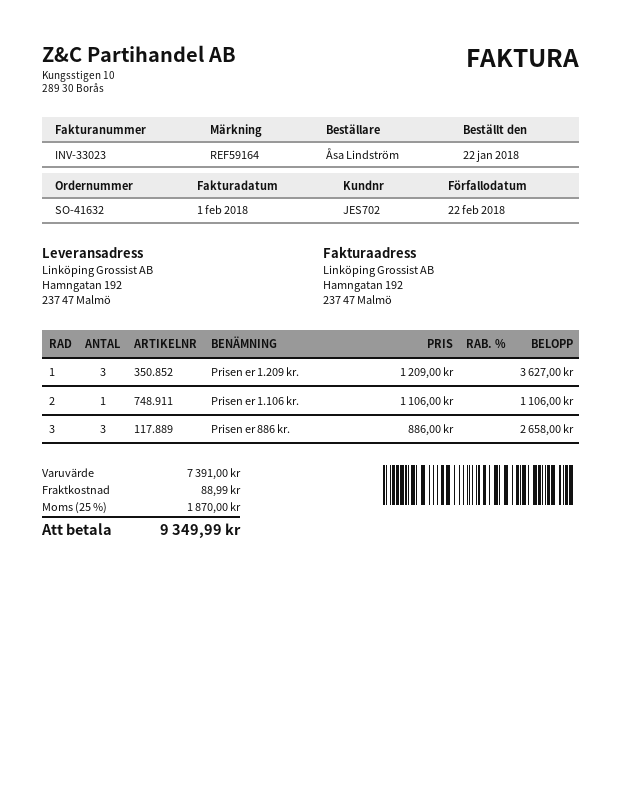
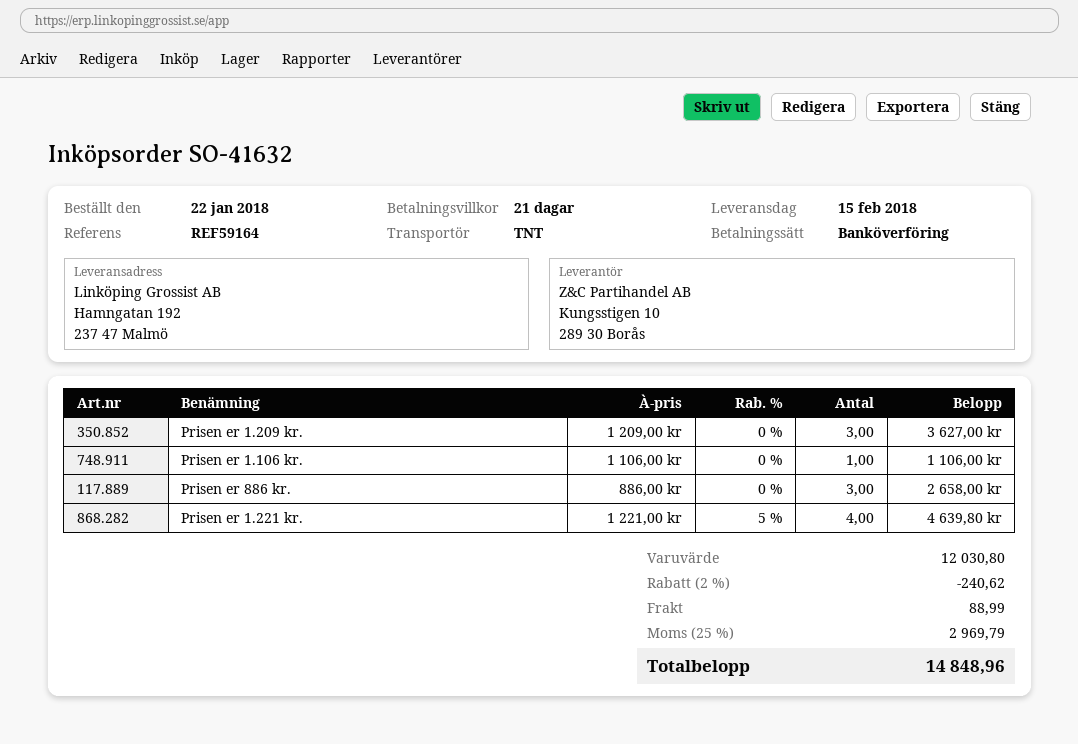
Prisen er 1.221 kr.: none -> 4 x 1221.00 - 5% = 4639.80
subtotal: 7391.00 -> 12030.80
discount: none -> 2% = 240.62
tax: 25% = 1870.00 -> 25% = 2969.79
total: 9349.99 -> 14848.96

